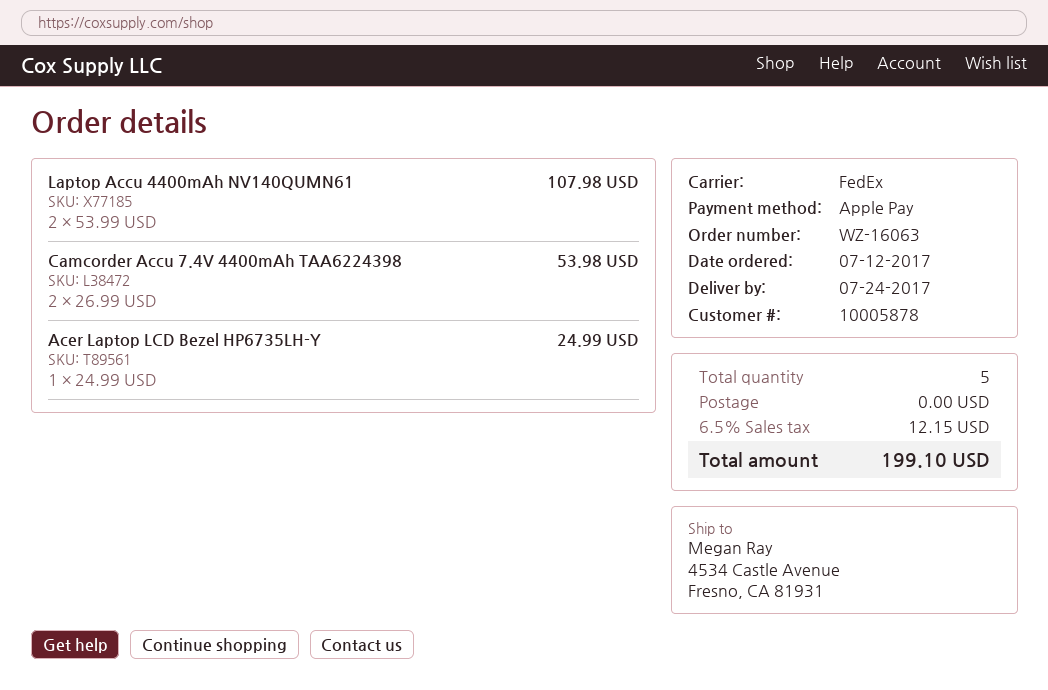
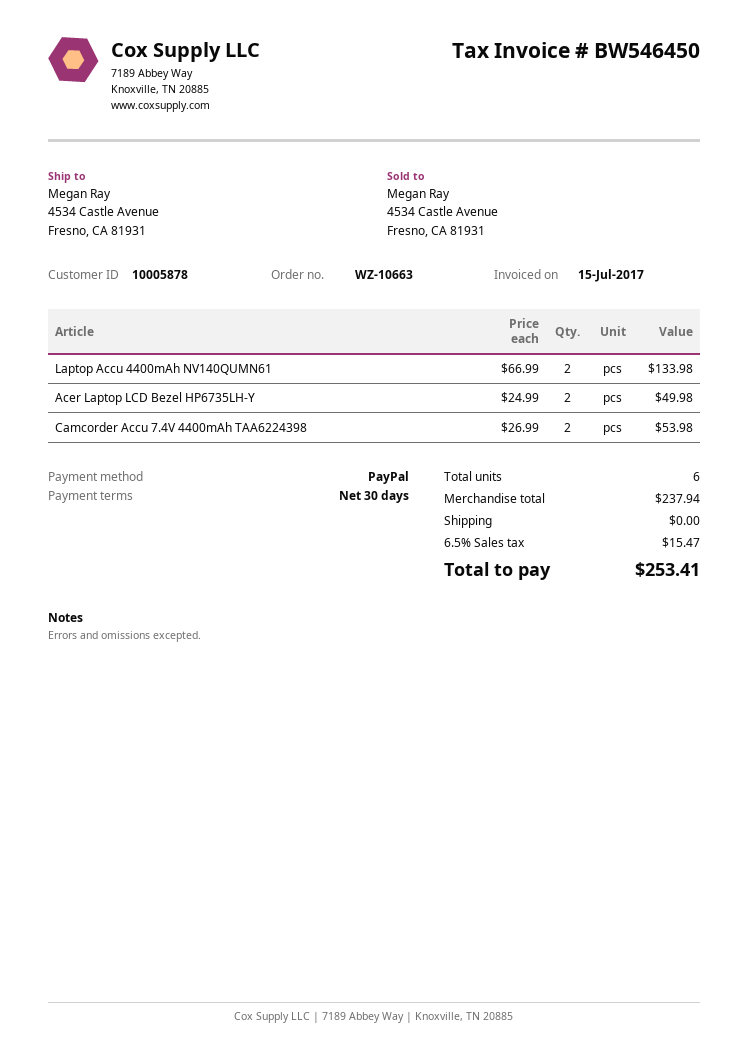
order number: WZ-16063 -> WZ-10663
payment method: Apple Pay -> PayPal
Laptop Accu 4400mAh NV140QUMN61: 2 x 53.99 = 107.98 -> 2 x 66.99 = 133.98
Acer Laptop LCD Bezel HP6735LH-Y: 1 x 24.99 = 24.99 -> 2 x 24.99 = 49.98
total quantity: 5 -> 6
tax: 6.5% = 12.15 -> 6.5% = 15.47
total: 199.10 -> 253.41

